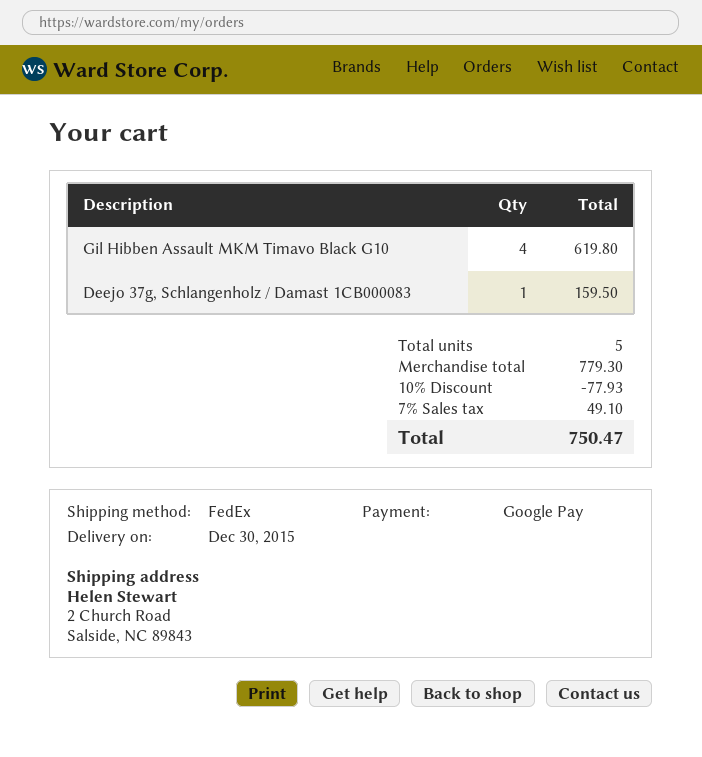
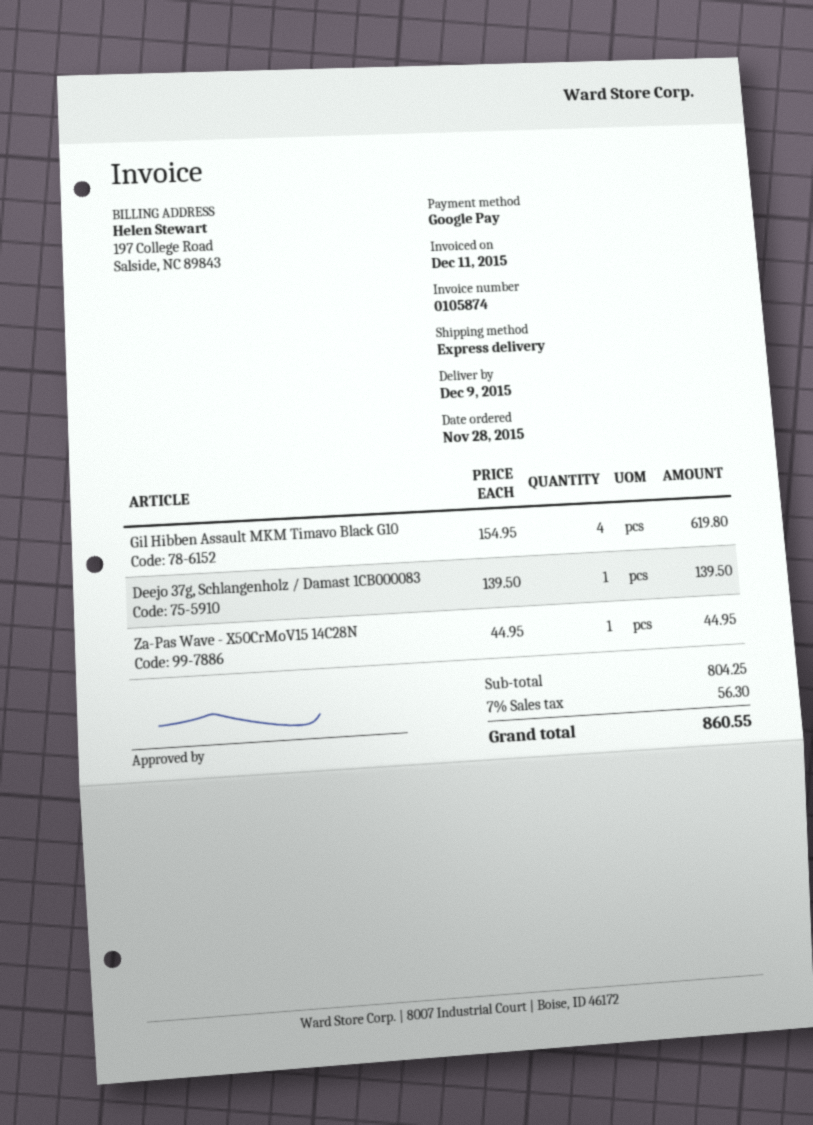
delivery date: 2015-12-30 -> 2015-12-09
shipping method: FedEx -> express
Deejo 37g, Schlangenholz / Damast 1CB000083: 1 for 159.50 -> 1 for 139.50
Za-Pas Wave - X50CrMoV15 14C28N: none -> 1 for 44.95
subtotal: 779.30 -> 804.25
discount: 10% = 77.93 -> none
tax: 7% = 49.10 -> 7% = 56.30
total: 750.47 -> 860.55

